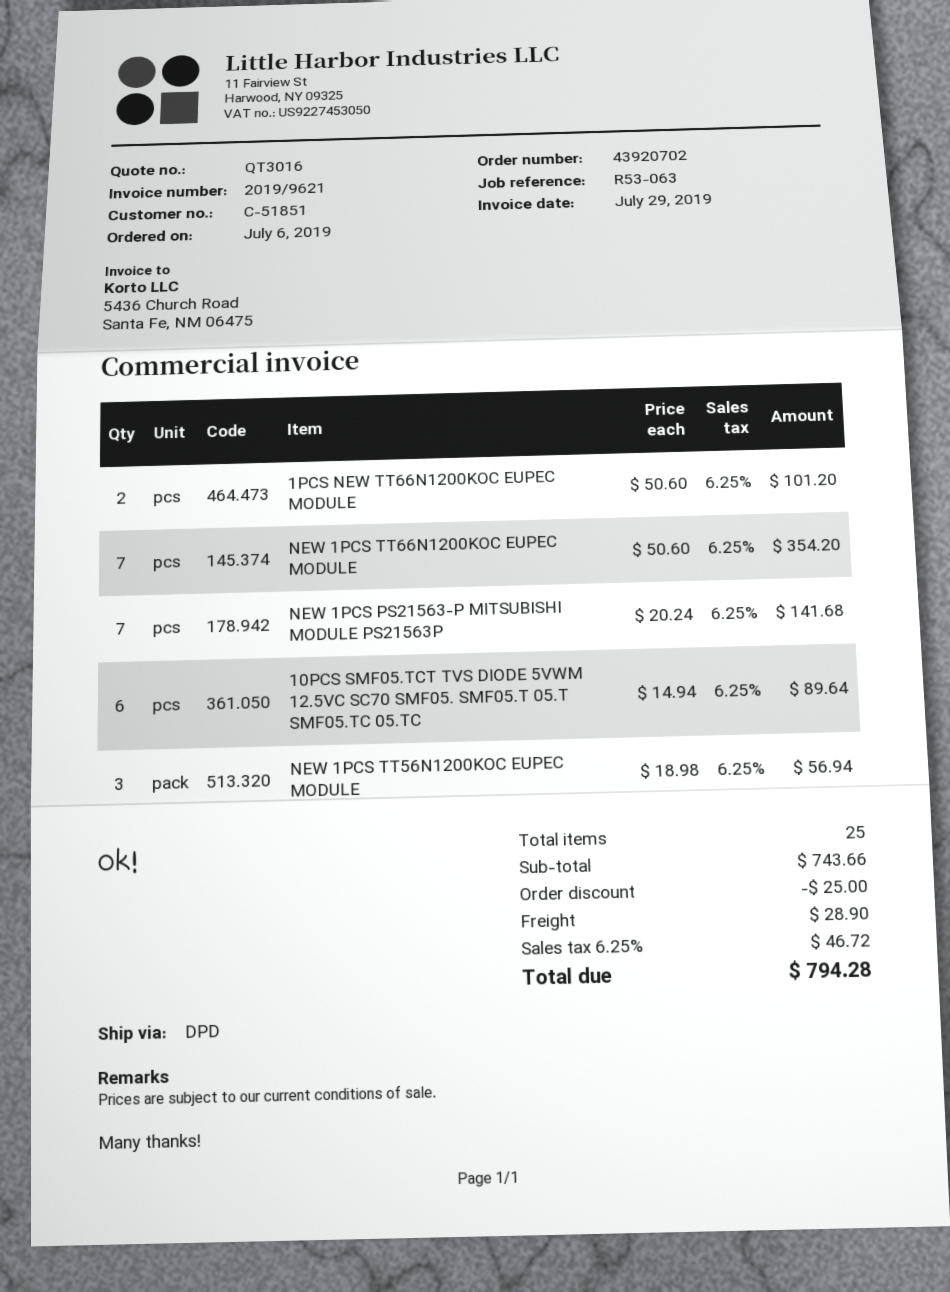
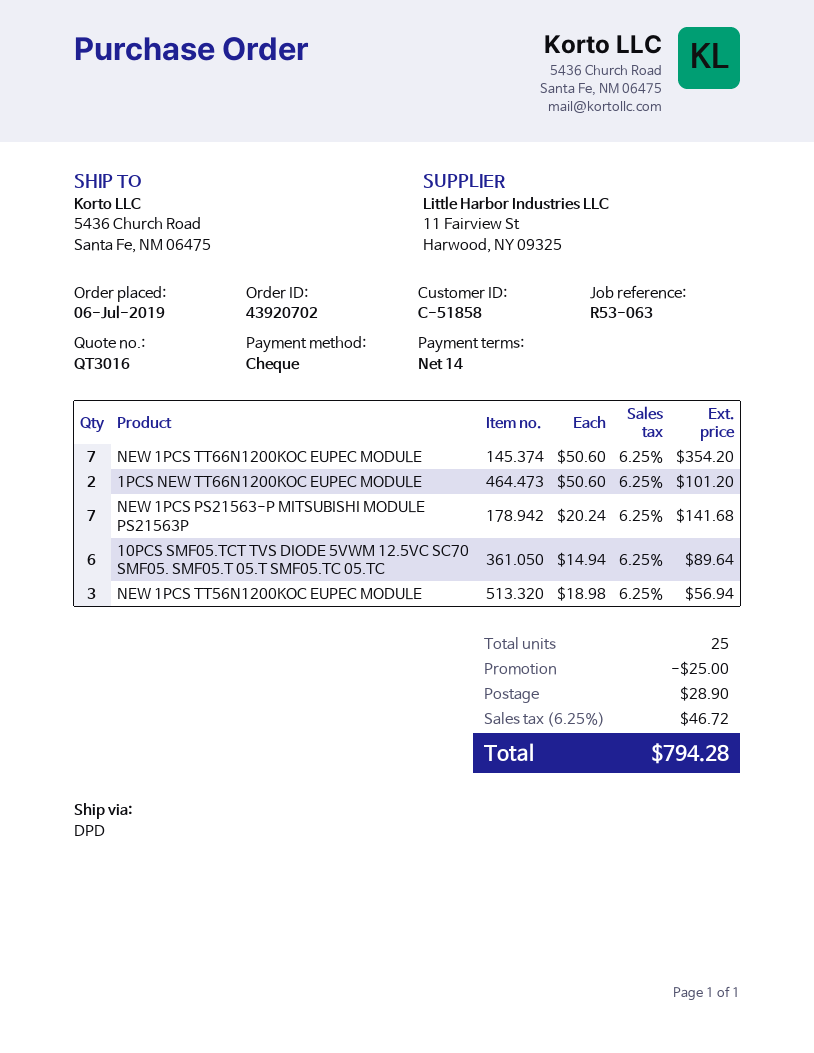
customer number: C-51851 -> C-51858

